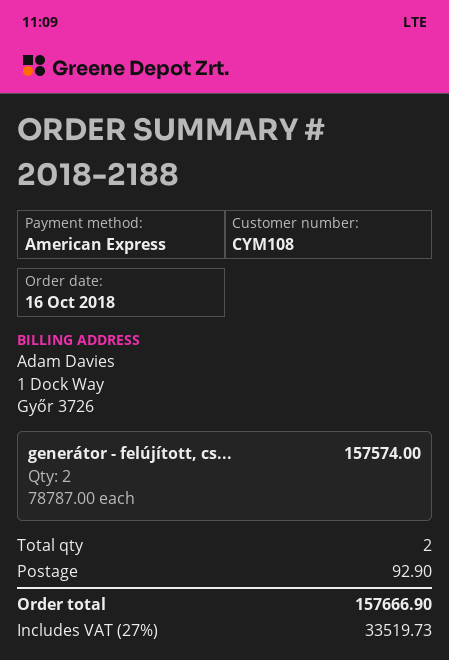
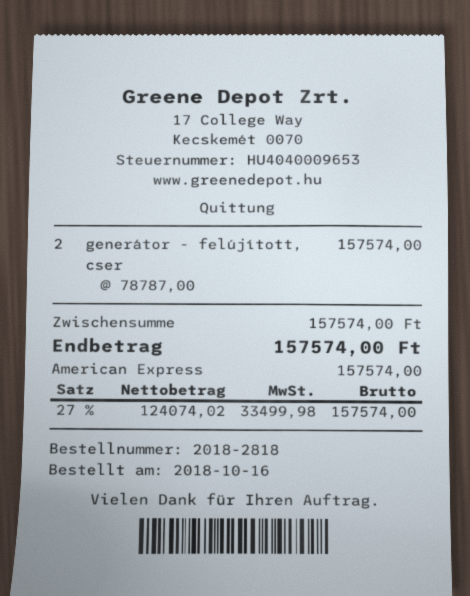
order number: 2018-2188 -> 2018-2818
shipping: 92.90 -> none
tax: 27% = 33519.73 -> 27% = 33499.98
total: 157666.90 -> 157574.00

